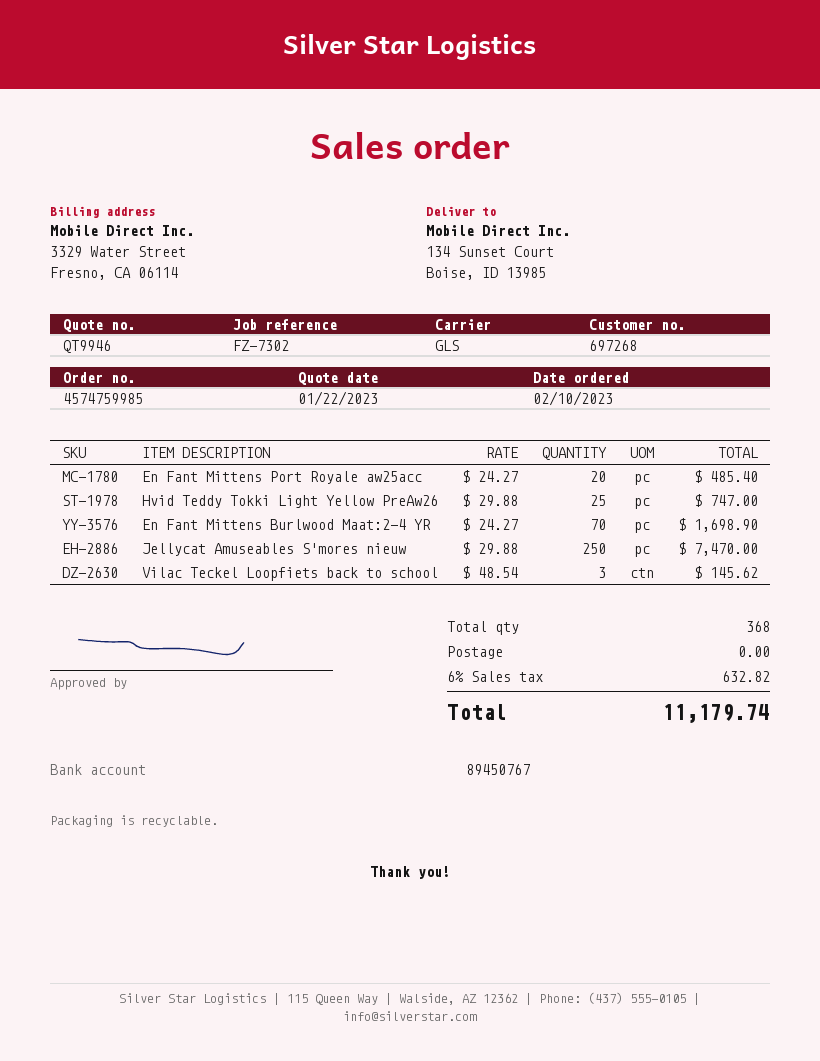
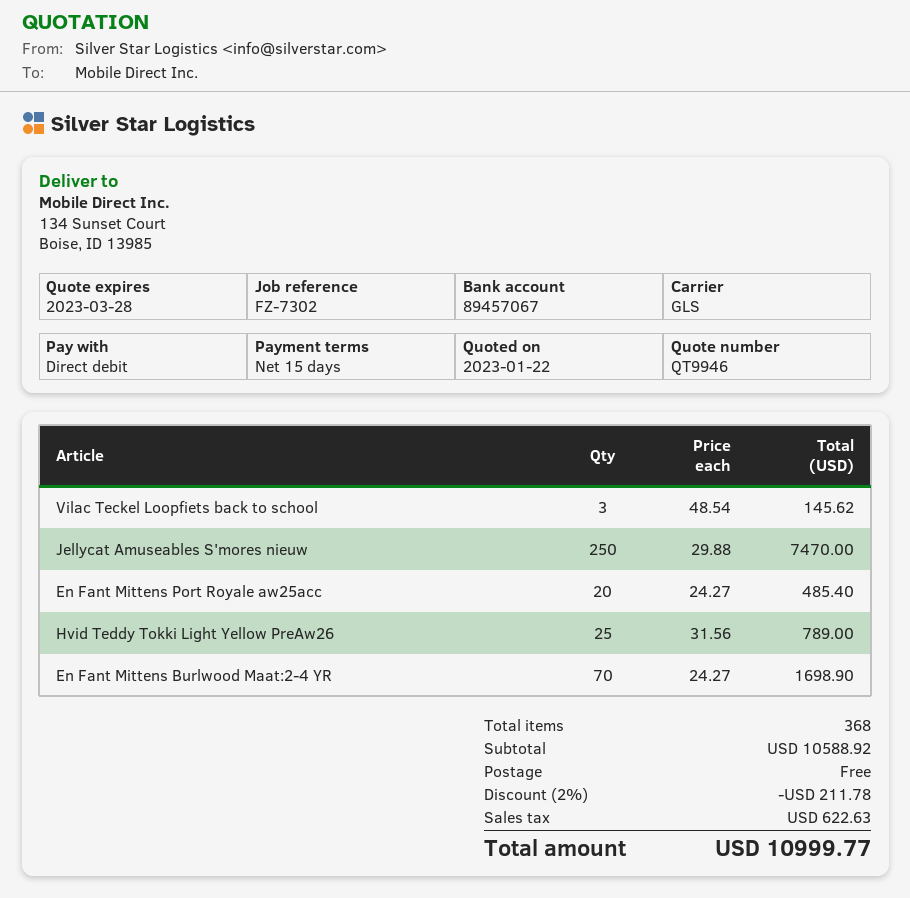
bank account: 89450767 -> 89457067
Hvid Teddy Tokki Light Yellow PreAw26: 25 x 29.88 = 747.00 -> 25 x 31.56 = 789.00
discount: none -> 2% = 211.78
tax: 632.82 -> 622.63
total: 11179.74 -> 10999.77

